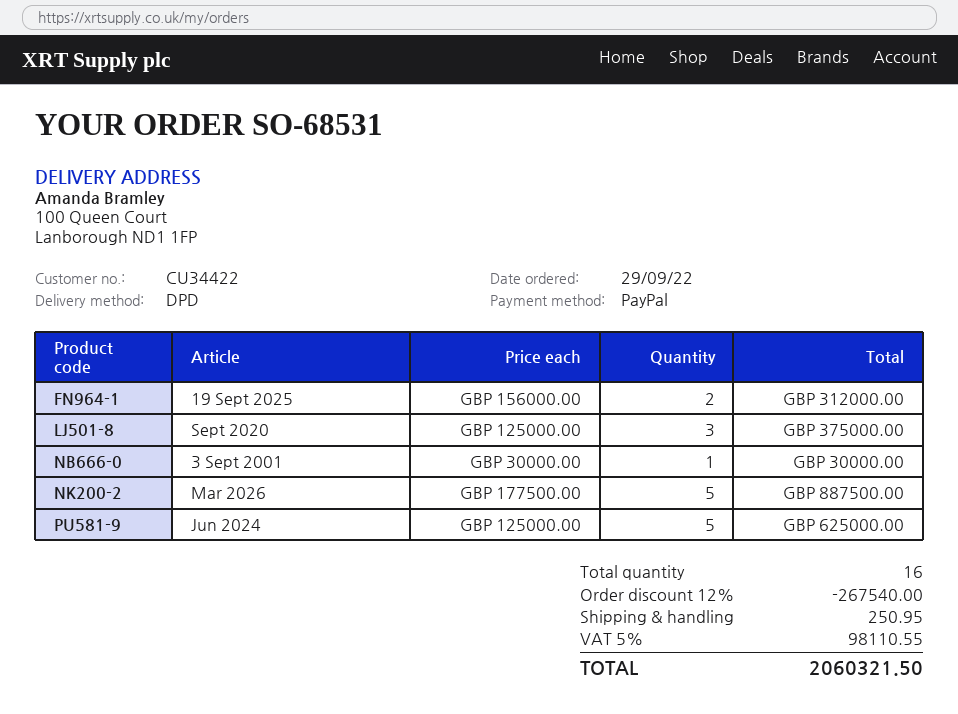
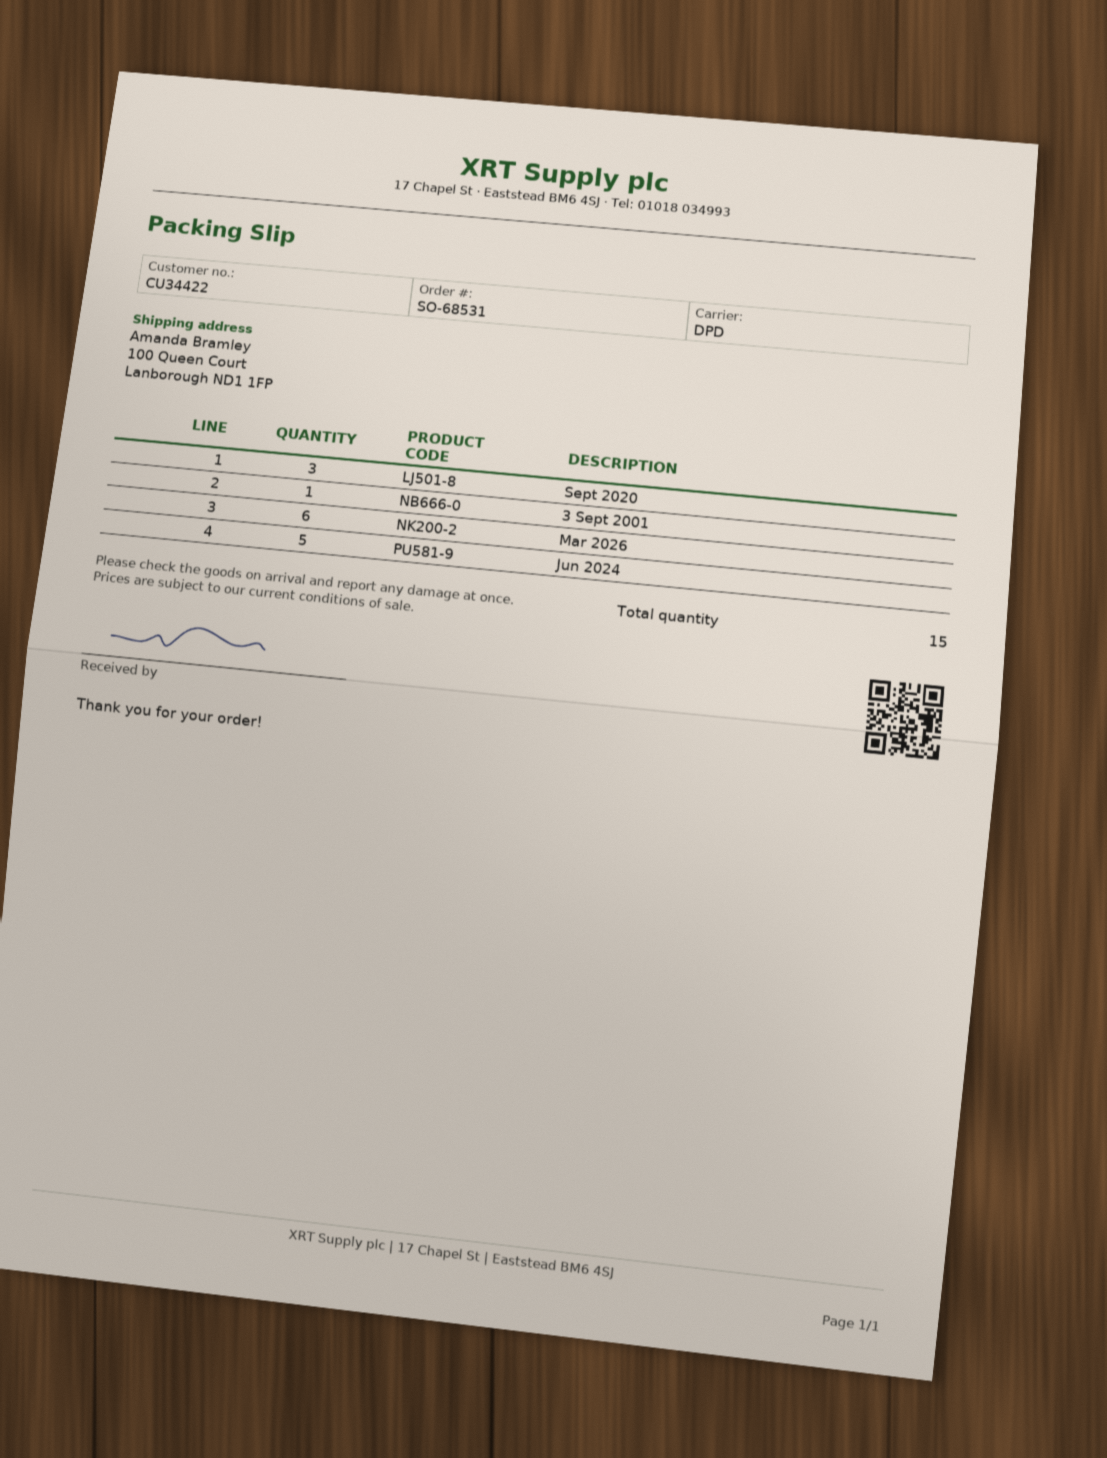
19 Sept 2025: 2 -> none
Mar 2026: 5 -> 6
total quantity: 16 -> 15

